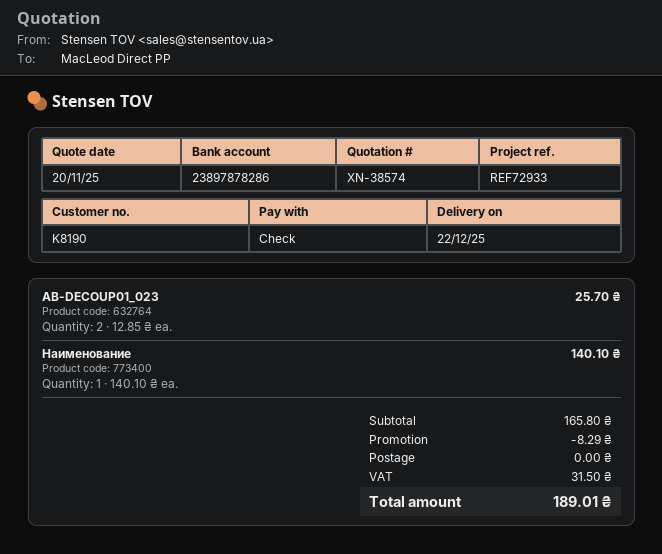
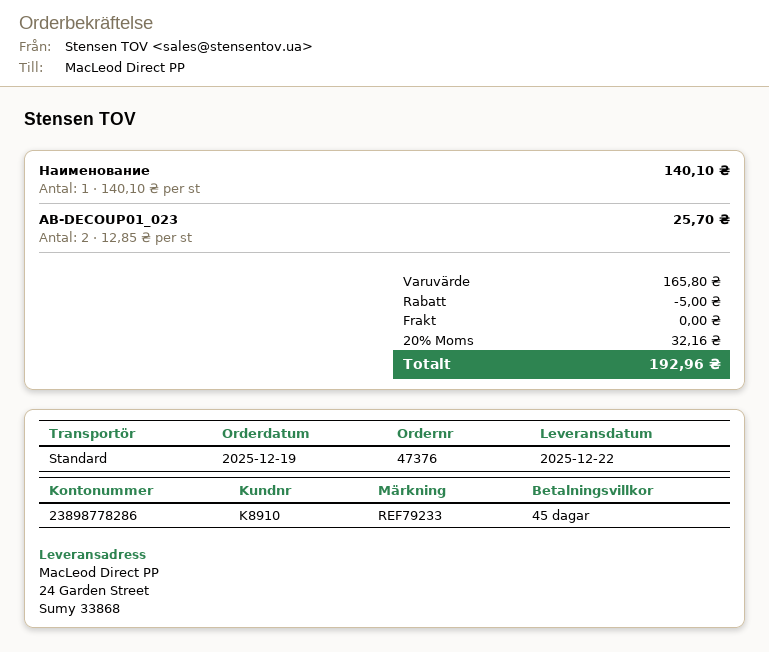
customer number: K8190 -> K8910
reference: REF72933 -> REF79233
bank account: 23897878286 -> 23898778286
discount: 8.29 -> 5.00
tax: 31.50 -> 32.16
total: 189.01 -> 192.96

